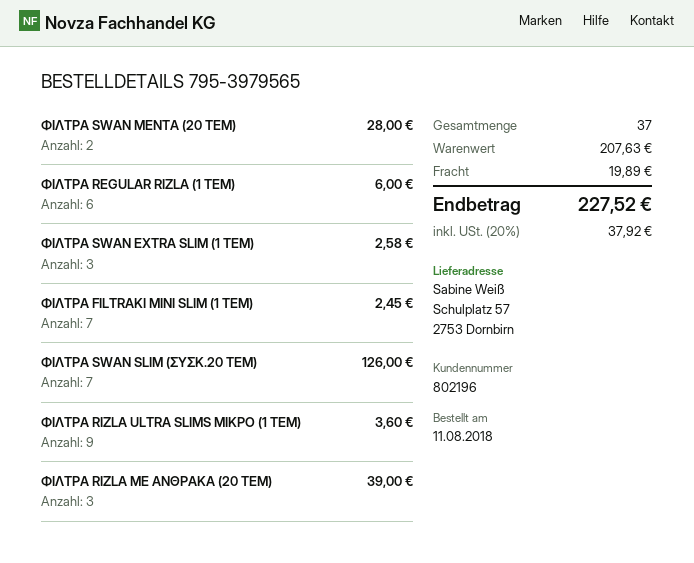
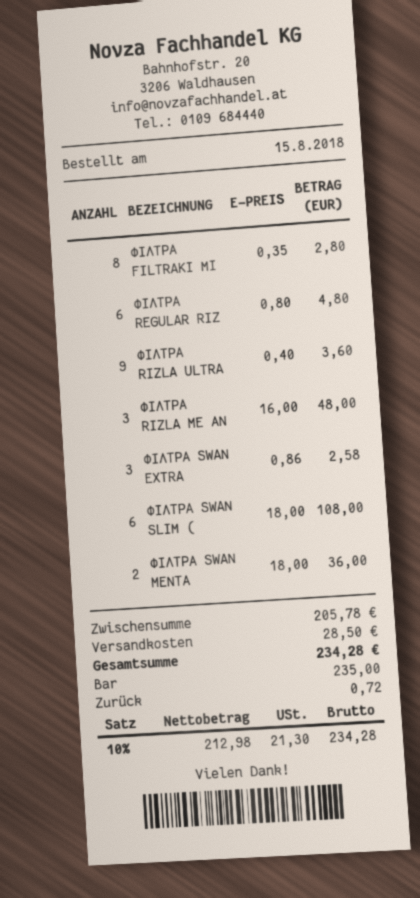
order date: 2018-08-11 -> 2018-08-15
ΦΙΛΤΡΑ SWAN ΜΕΝΤΑ (20 TEM): 2 for 28.00 -> 2 for 36.00
ΦΙΛΤΡΑ REGULAR RIZLA (1 ΤΕΜ): 6 for 6.00 -> 6 for 4.80
ΦΙΛΤΡΑ FILTRAKI MINI SLIM (1 ΤΕΜ): 7 for 2.45 -> 8 for 2.80
ΦΙΛΤΡΑ SWAN SLIM (ΣΥΣΚ.20 ΤΕΜ): 7 for 126.00 -> 6 for 108.00
ΦΙΛΤΡΑ RIZLA ΜΕ ΑΝΘΡΑΚΑ (20 ΤΕΜ): 3 for 39.00 -> 3 for 48.00
subtotal: 207.63 -> 205.78
shipping: 19.89 -> 28.50
tax: 20% = 37.92 -> 10% = 21.30
total: 227.52 -> 234.28

